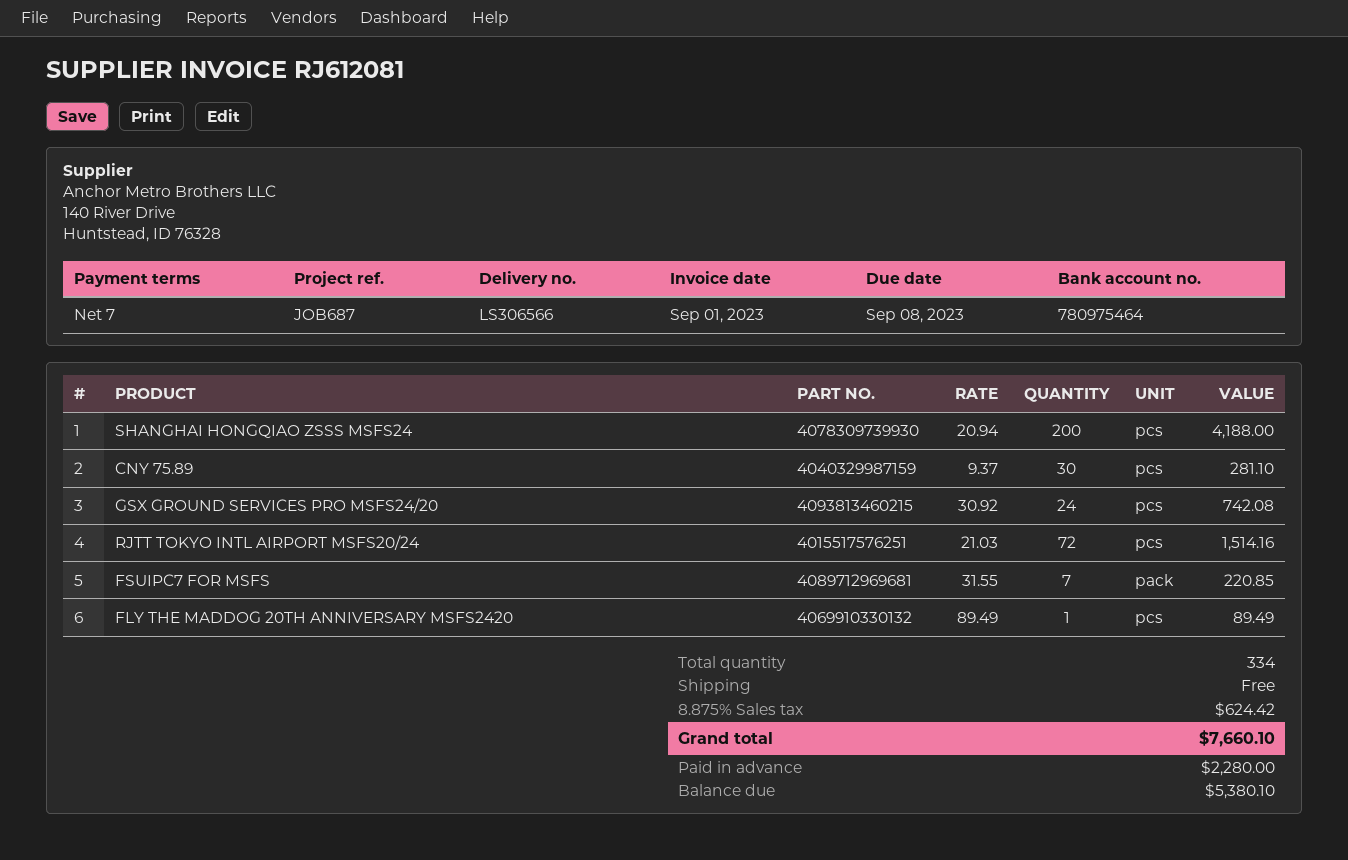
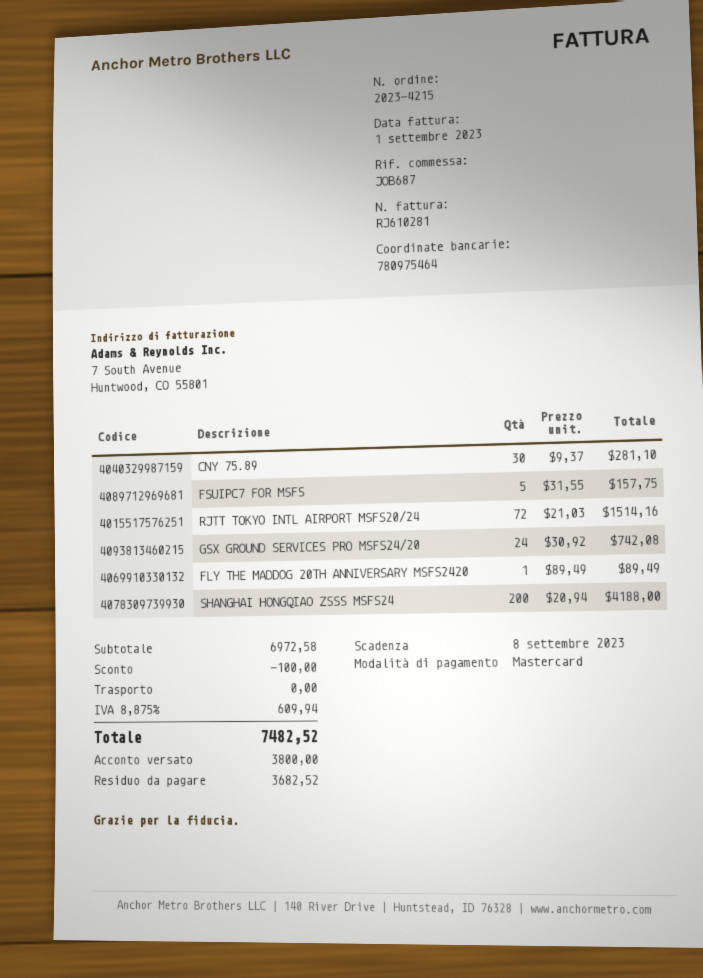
invoice number: RJ612081 -> RJ610281
FSUIPC7 FOR MSFS: 7 x 31.55 = 220.85 -> 5 x 31.55 = 157.75
discount: none -> 100.00
tax: 8.875% = 624.42 -> 8.875% = 609.94
total: 7660.10 -> 7482.52
deposit: 2280.00 -> 3800.00
balance: 5380.10 -> 3682.52

